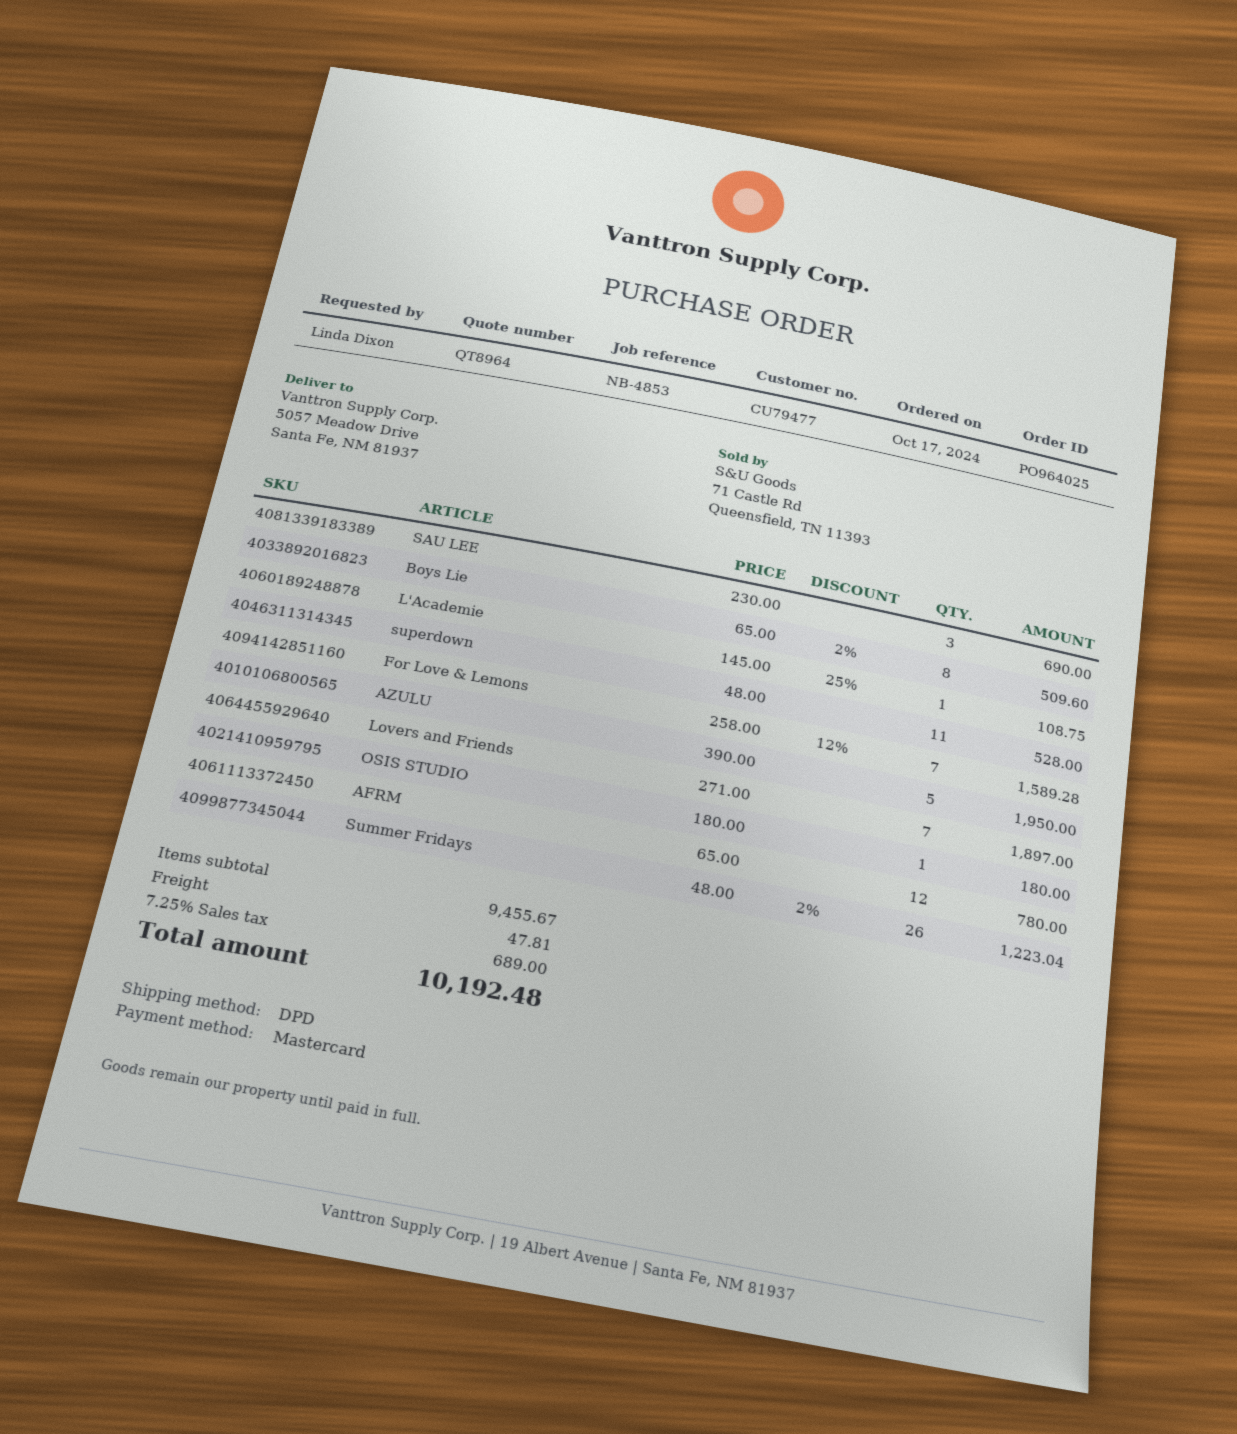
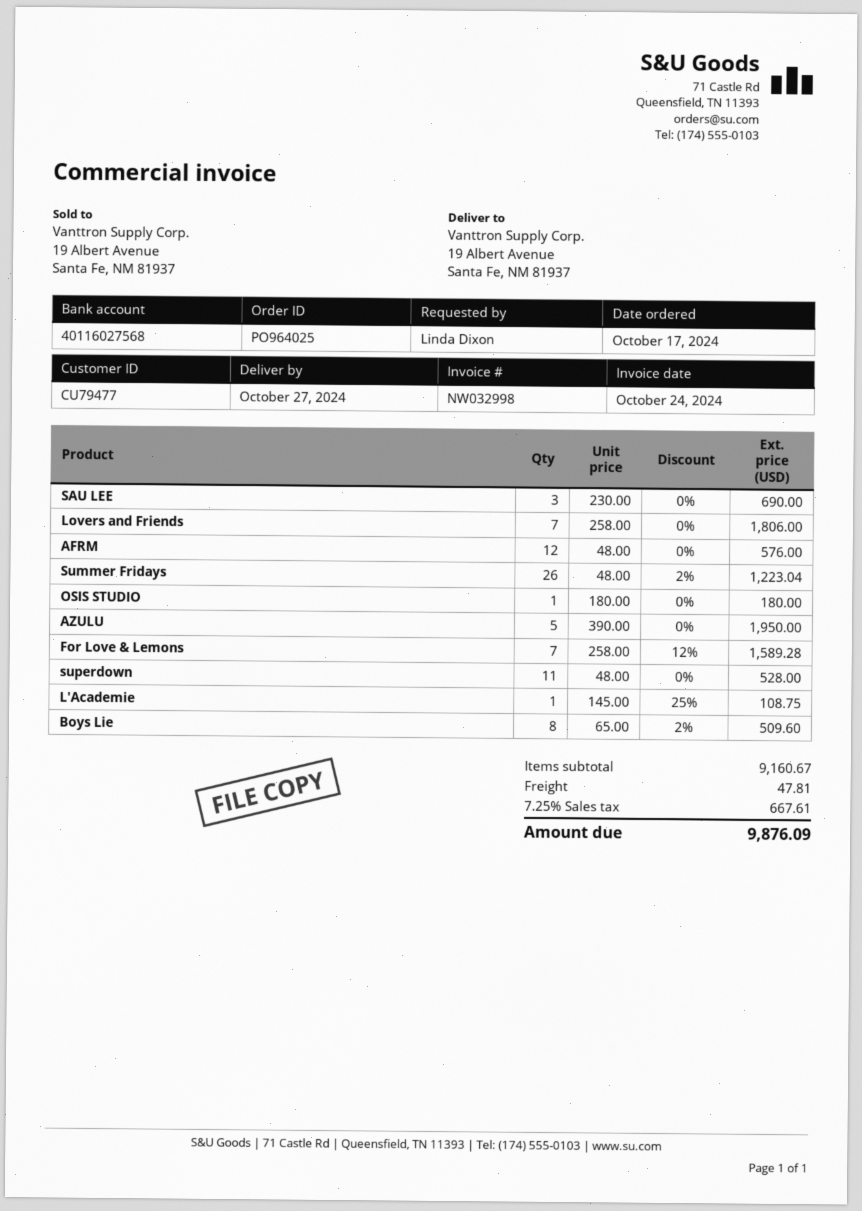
ship to: 5057 Meadow Drive, Santa Fe, NM 81937 -> 19 Albert Avenue, Santa Fe, NM 81937
Lovers and Friends: 7 x 271.00 = 1897.00 -> 7 x 258.00 = 1806.00
AFRM: 12 x 65.00 = 780.00 -> 12 x 48.00 = 576.00
subtotal: 9455.67 -> 9160.67
tax: 7.25% = 689.00 -> 7.25% = 667.61
total: 10192.48 -> 9876.09

